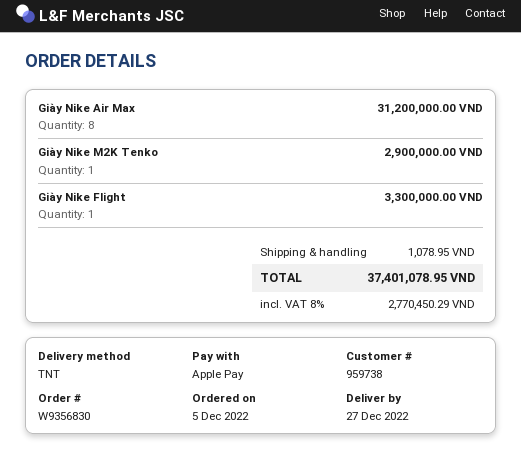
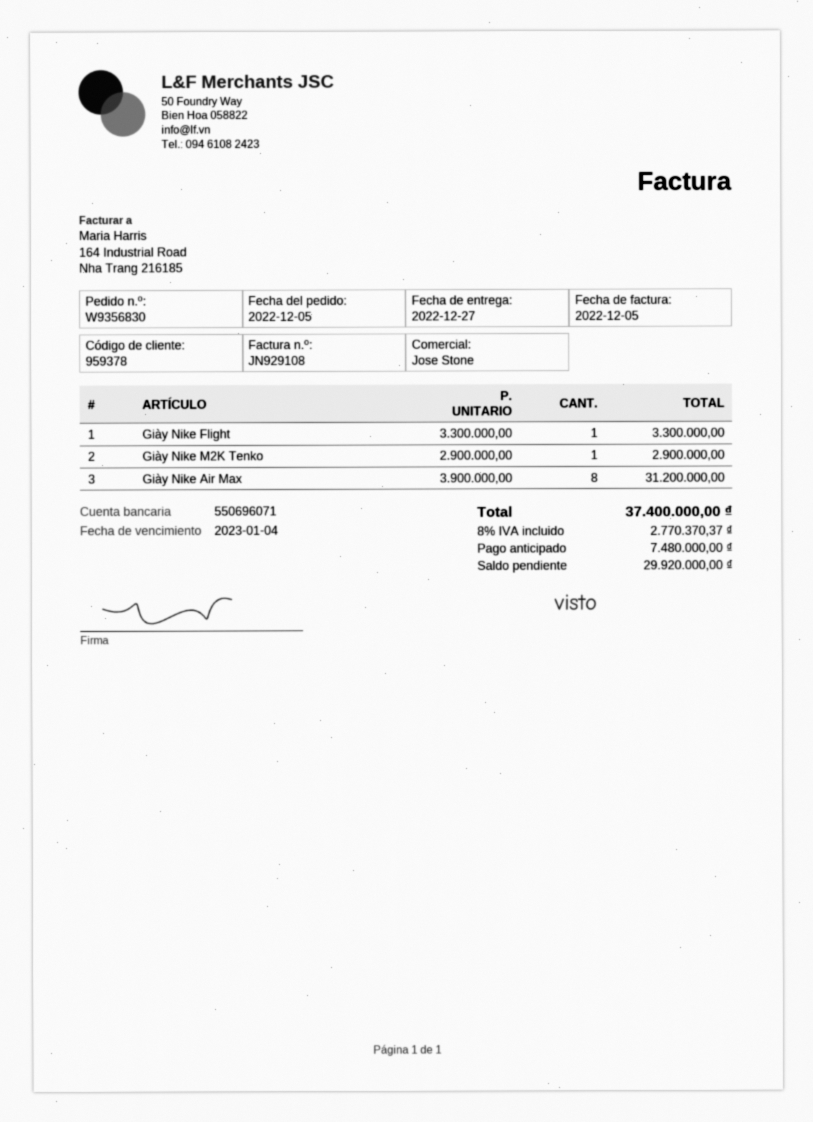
customer number: 959738 -> 959378
shipping: 1078.95 -> none
tax: 8% = 2770450.29 -> 8% = 2770370.37
total: 37401078.95 -> 37400000.00

